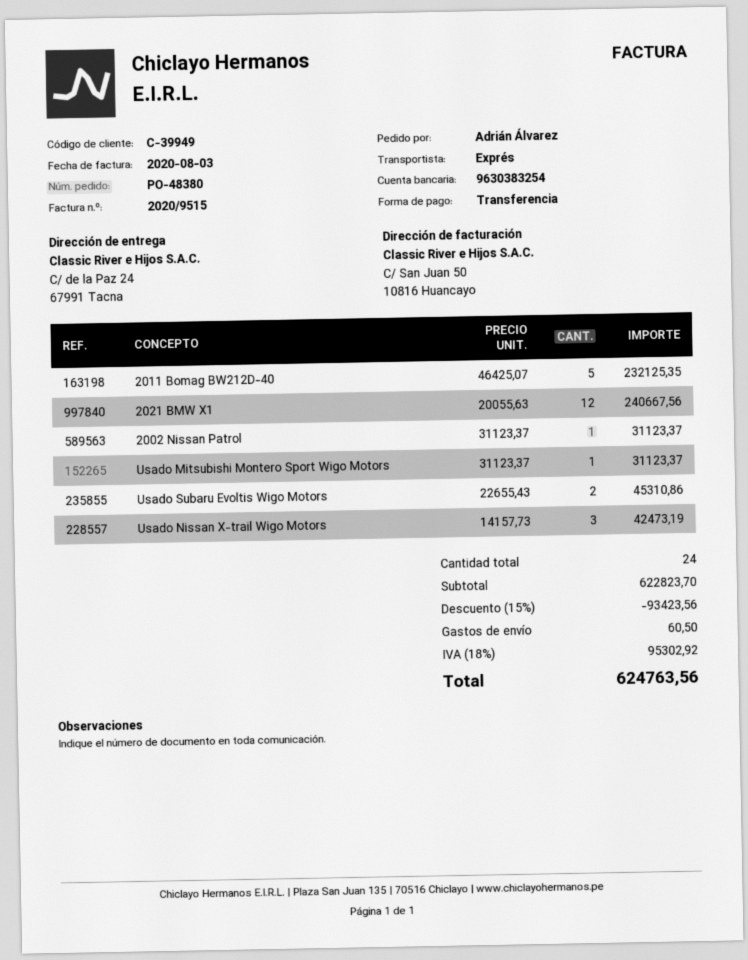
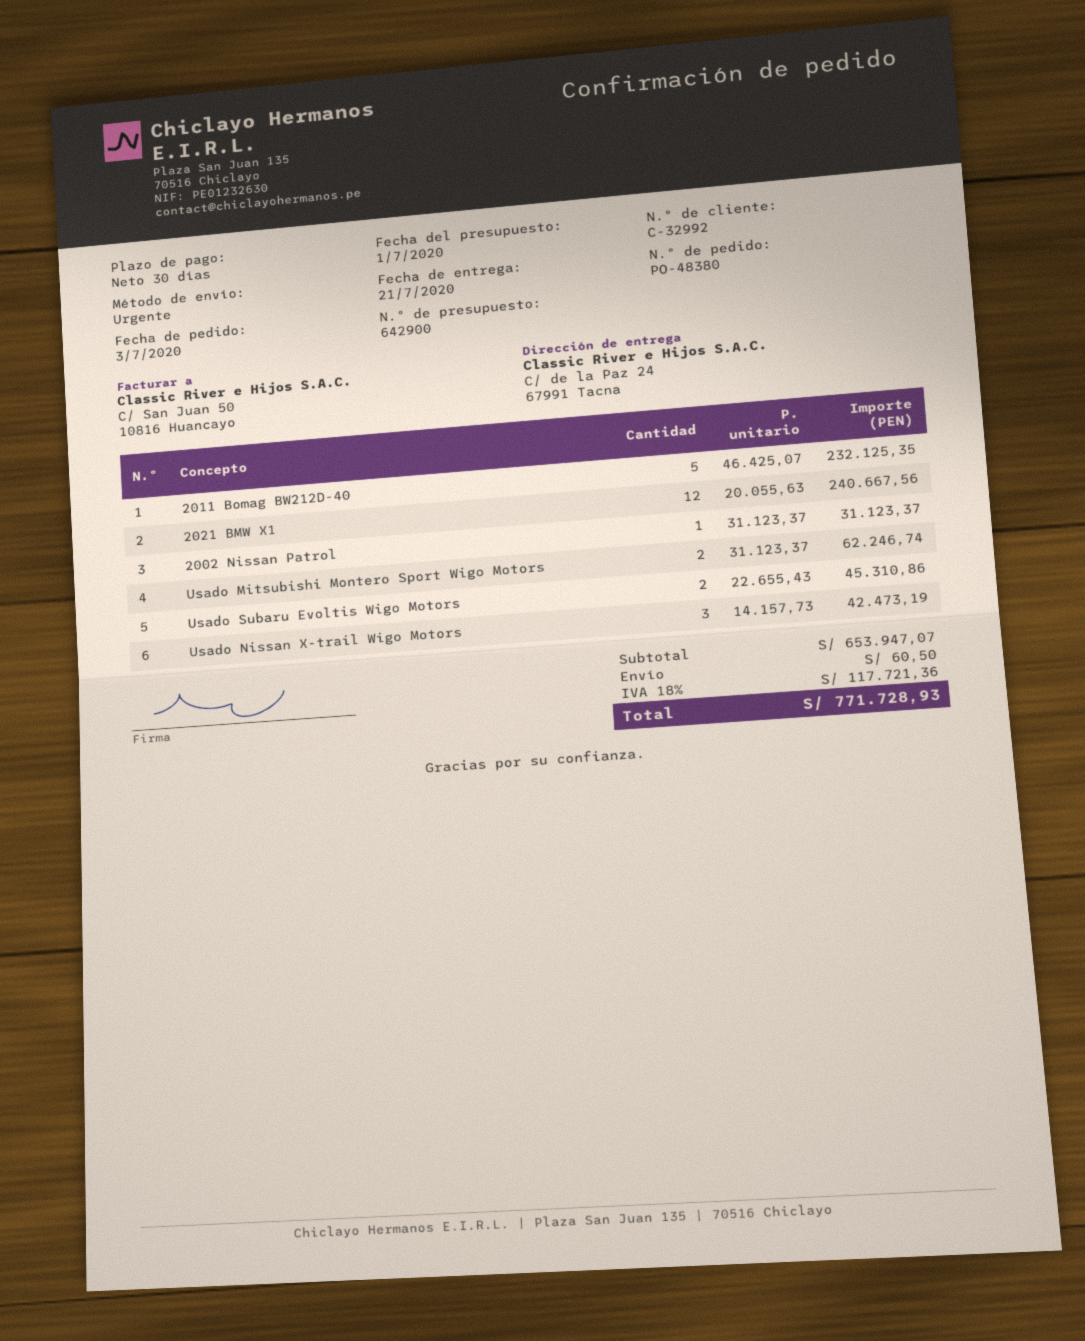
customer number: C-39949 -> C-32992
Usado Mitsubishi Montero Sport Wigo Motors: 1 x 31123.37 = 31123.37 -> 2 x 31123.37 = 62246.74
subtotal: 622823.70 -> 653947.07
discount: 15% = 93423.56 -> none
tax: 18% = 95302.92 -> 18% = 117721.36
total: 624763.56 -> 771728.93

